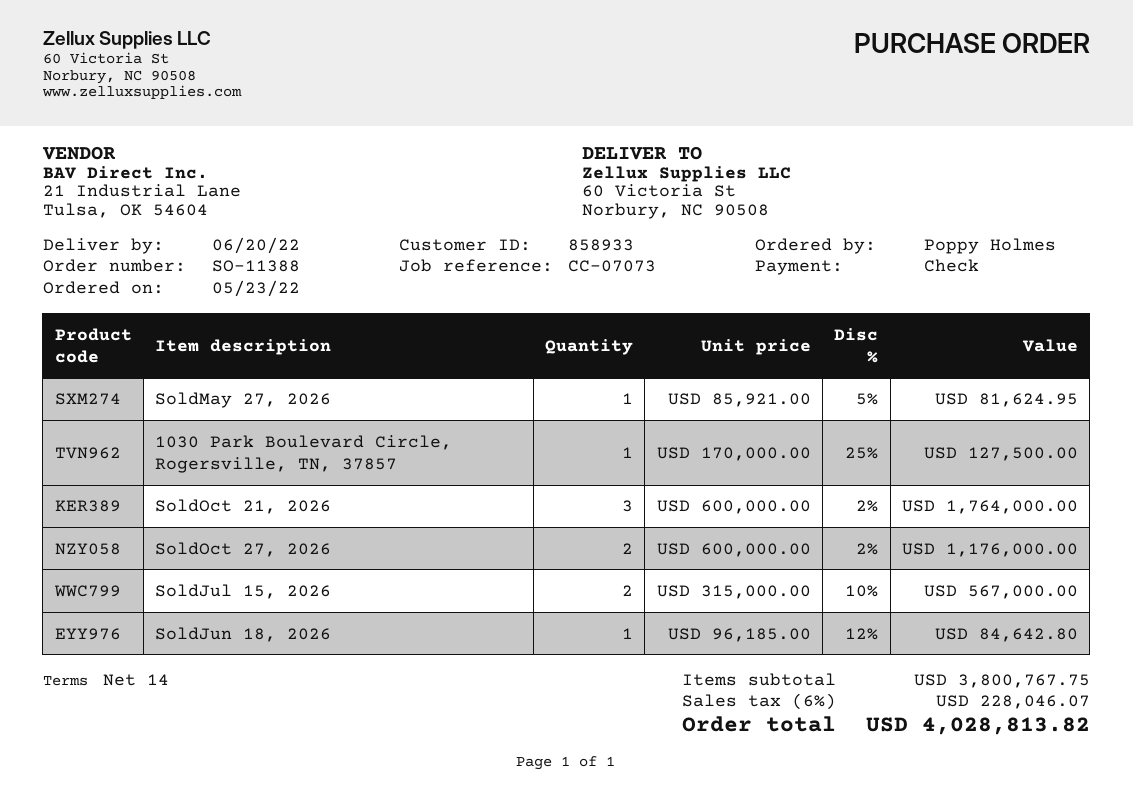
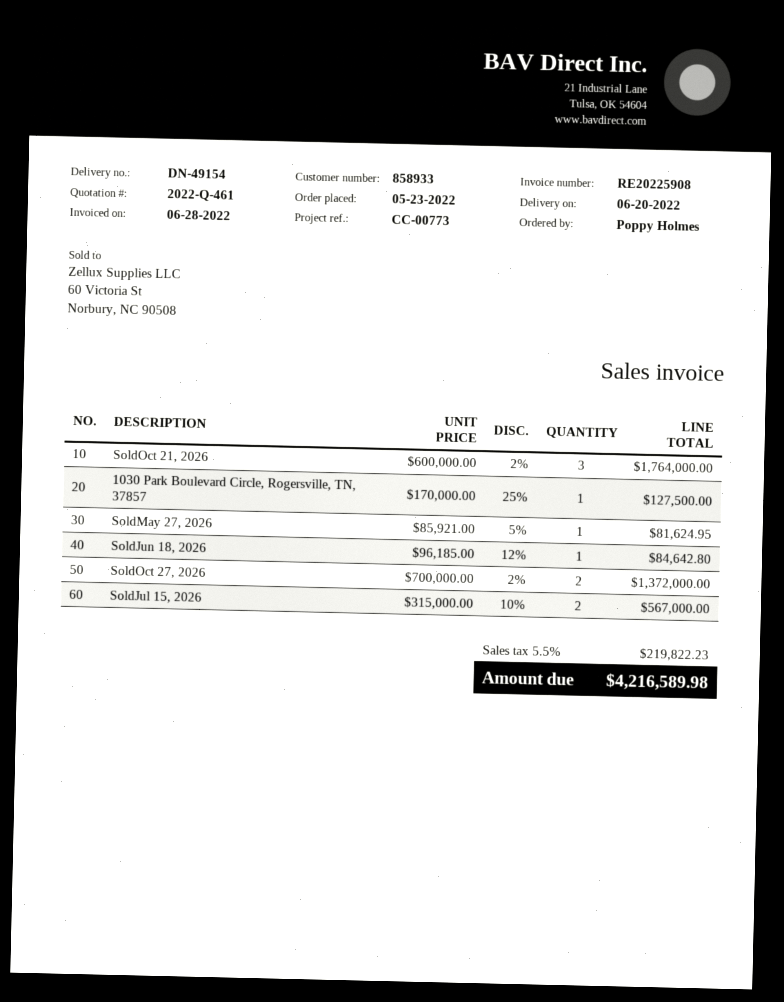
reference: CC-07073 -> CC-00773
SoldOct 27, 2026: 2 x 600000.00 - 2% = 1176000.00 -> 2 x 700000.00 - 2% = 1372000.00
tax: 6% = 228046.07 -> 5.5% = 219822.23
total: 4028813.82 -> 4216589.98

